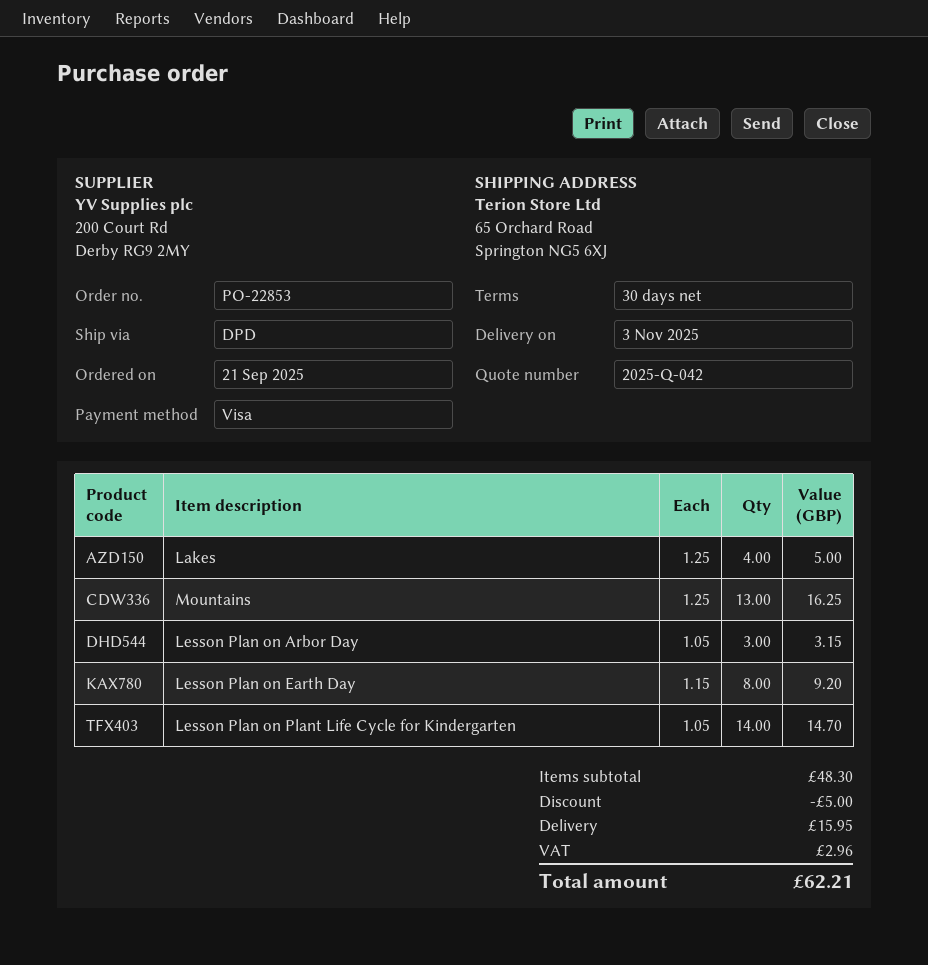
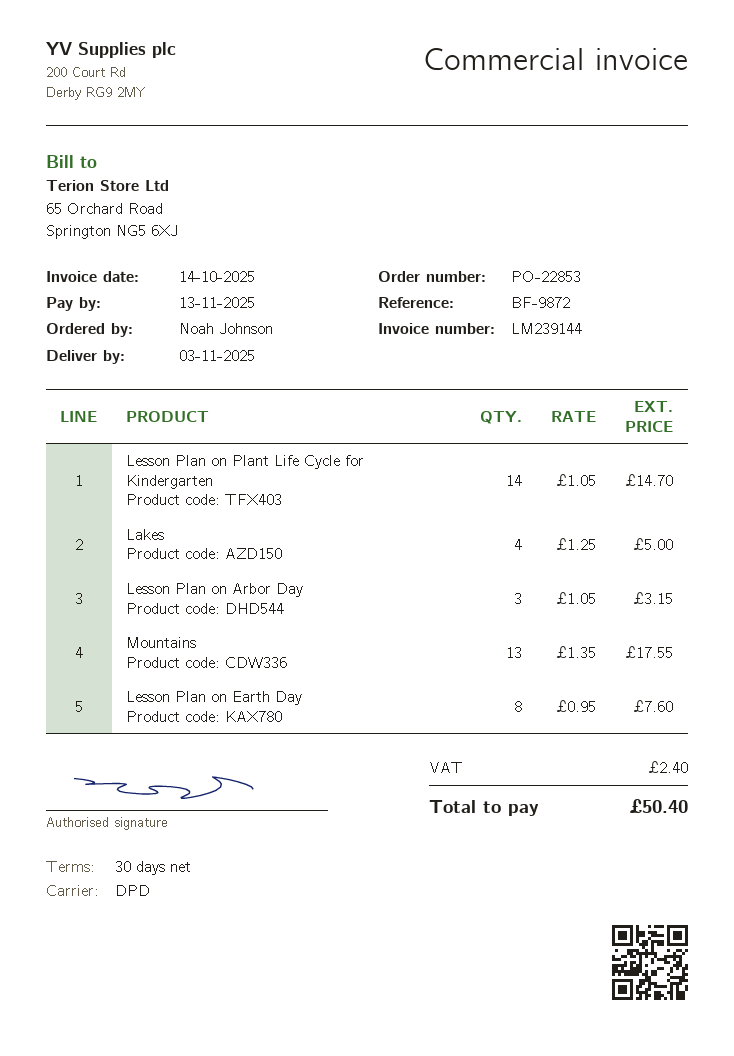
Mountains: 13 x 1.25 = 16.25 -> 13 x 1.35 = 17.55
Lesson Plan on Earth Day: 8 x 1.15 = 9.20 -> 8 x 0.95 = 7.60
discount: 5.00 -> none
shipping: 15.95 -> none
tax: 2.96 -> 2.40
total: 62.21 -> 50.40

